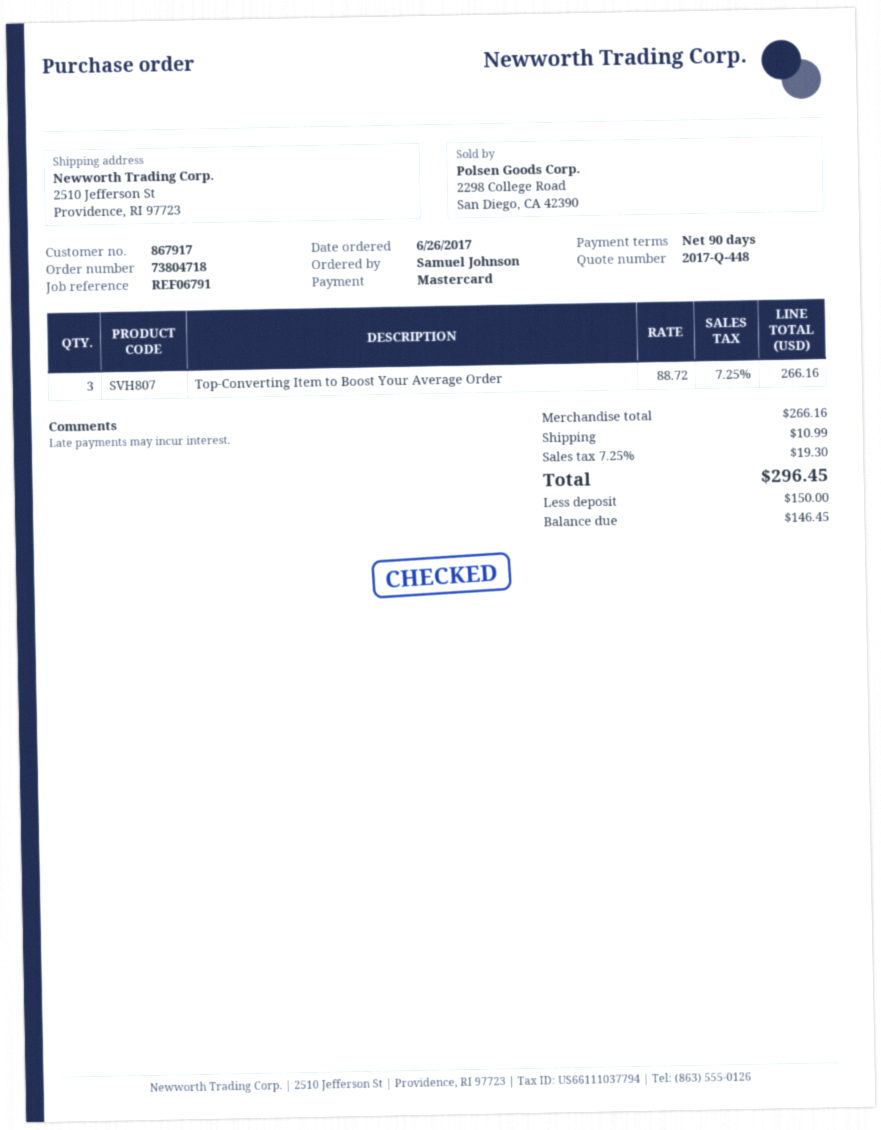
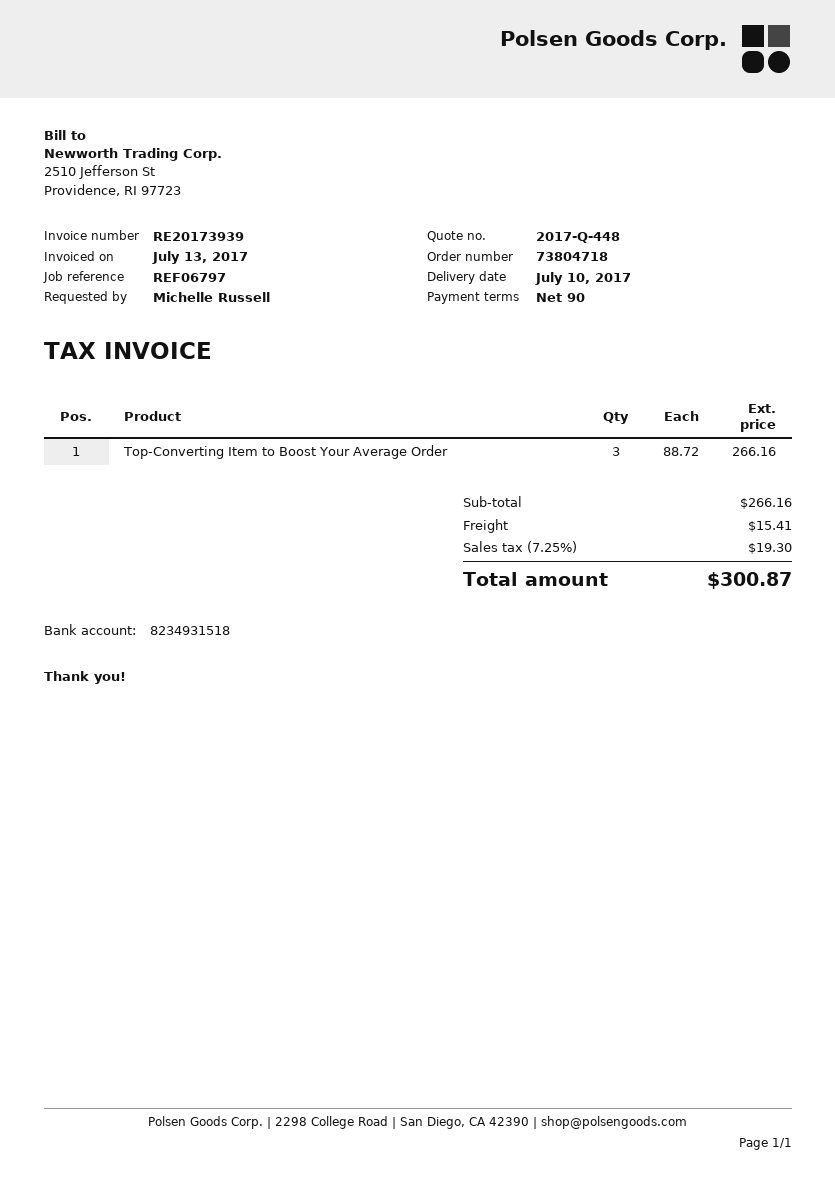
reference: REF06791 -> REF06797
ordered by: Samuel Johnson -> Michelle Russell
shipping: 10.99 -> 15.41
total: 296.45 -> 300.87

